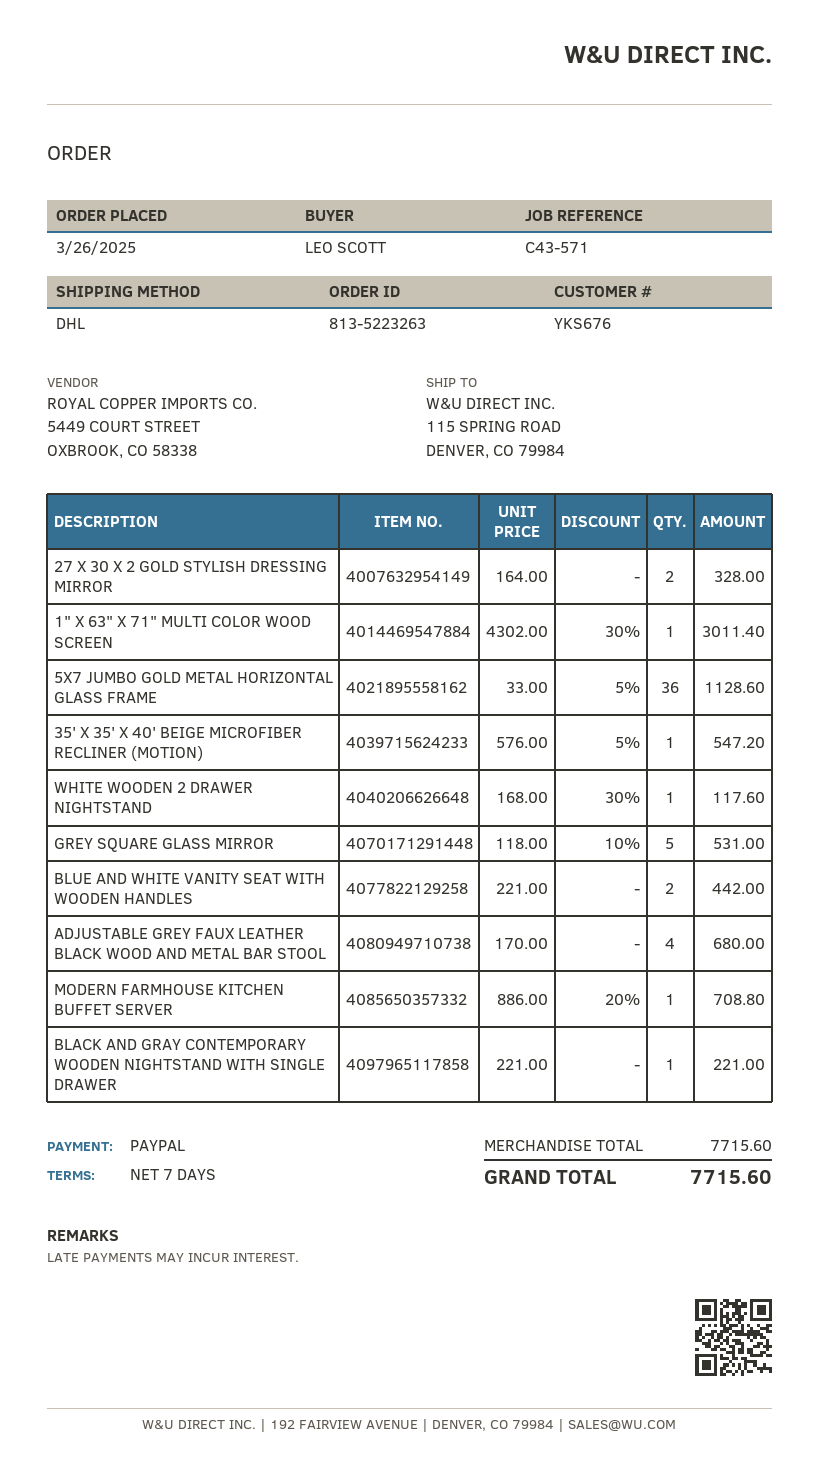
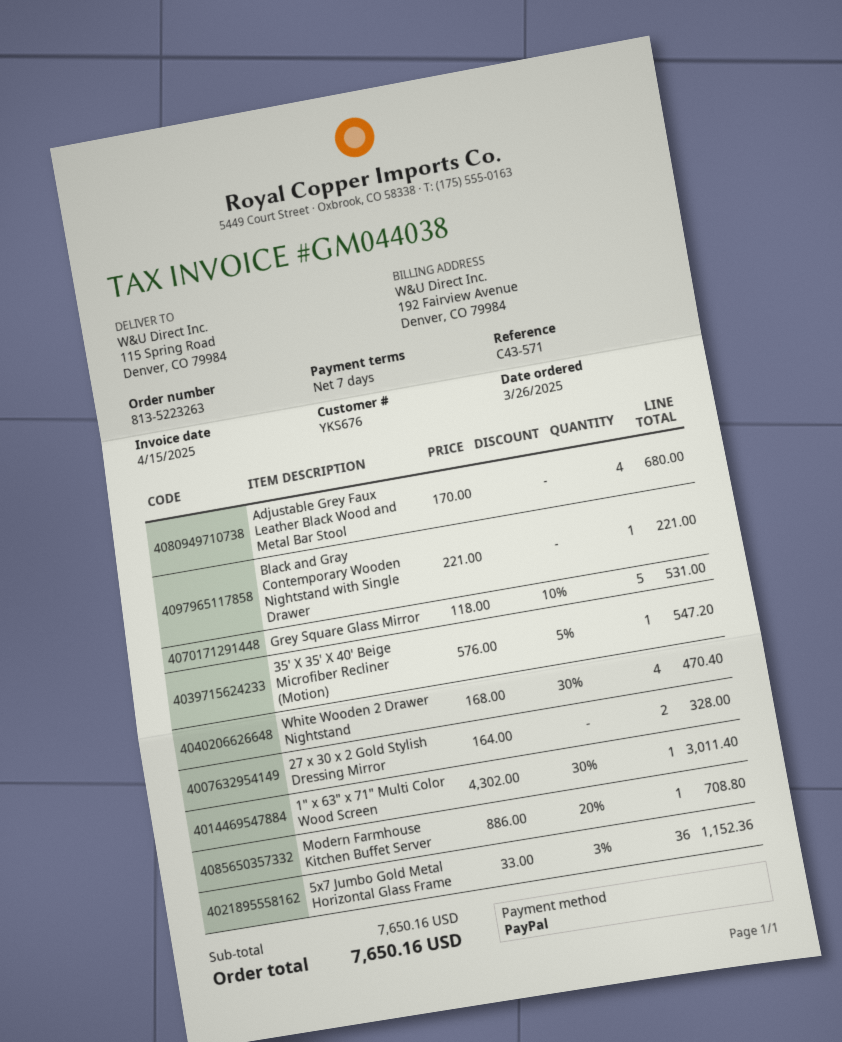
5X7 JUMBO GOLD METAL HORIZONTAL GLASS FRAME: 36 x 33.00 - 5% = 1128.60 -> 36 x 33.00 - 3% = 1152.36
WHITE WOODEN 2 DRAWER NIGHTSTAND: 1 x 168.00 - 30% = 117.60 -> 4 x 168.00 - 30% = 470.40
BLUE AND WHITE VANITY SEAT WITH WOODEN HANDLES: 2 x 221.00 = 442.00 -> none
subtotal: 7715.60 -> 7650.16
total: 7715.60 -> 7650.16

